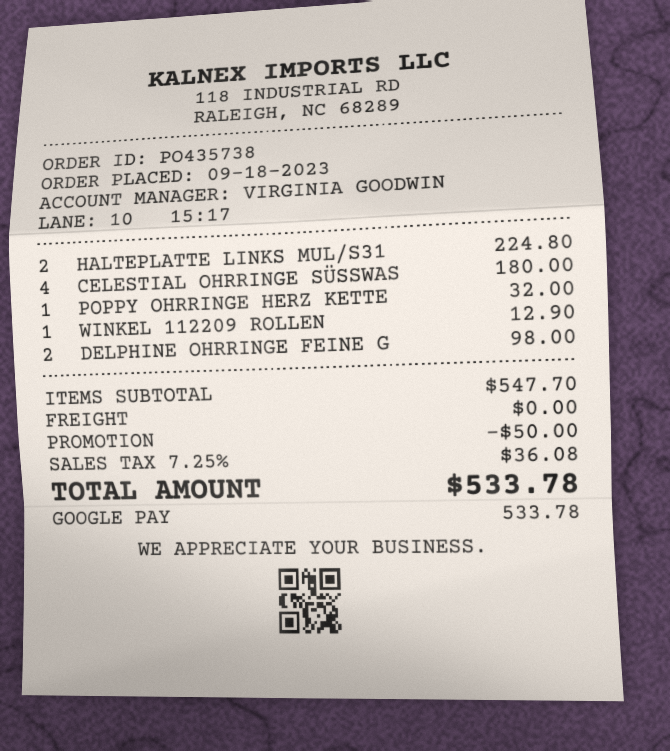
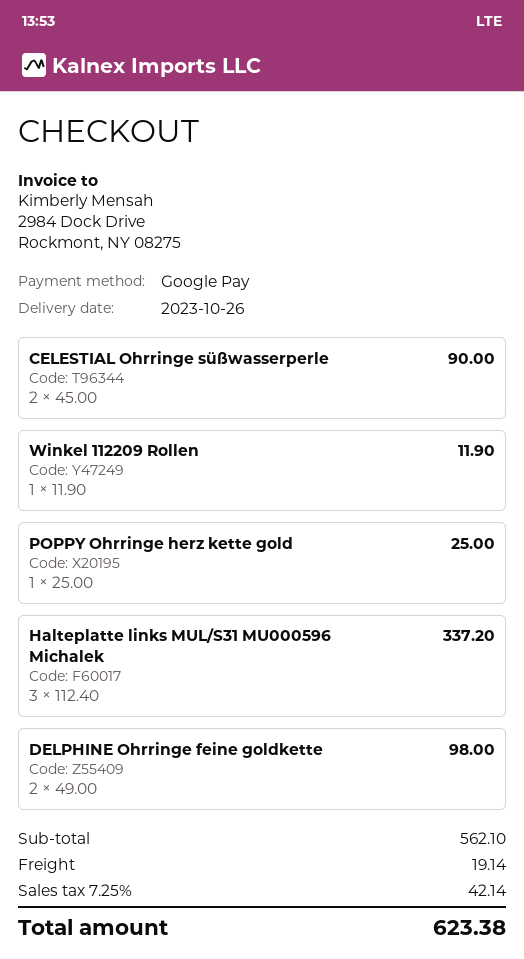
HALTEPLATTE LINKS MUL/S31: 2 for 224.80 -> 3 for 337.20
CELESTIAL OHRRINGE SÜSSWAS: 4 for 180.00 -> 2 for 90.00
POPPY OHRRINGE HERZ KETTE: 1 for 32.00 -> 1 for 25.00
WINKEL 112209 ROLLEN: 1 for 12.90 -> 1 for 11.90
subtotal: 547.70 -> 562.10
discount: 50.00 -> none
shipping: 0.00 -> 19.14
tax: 7.25% = 36.08 -> 7.25% = 42.14
total: 533.78 -> 623.38

